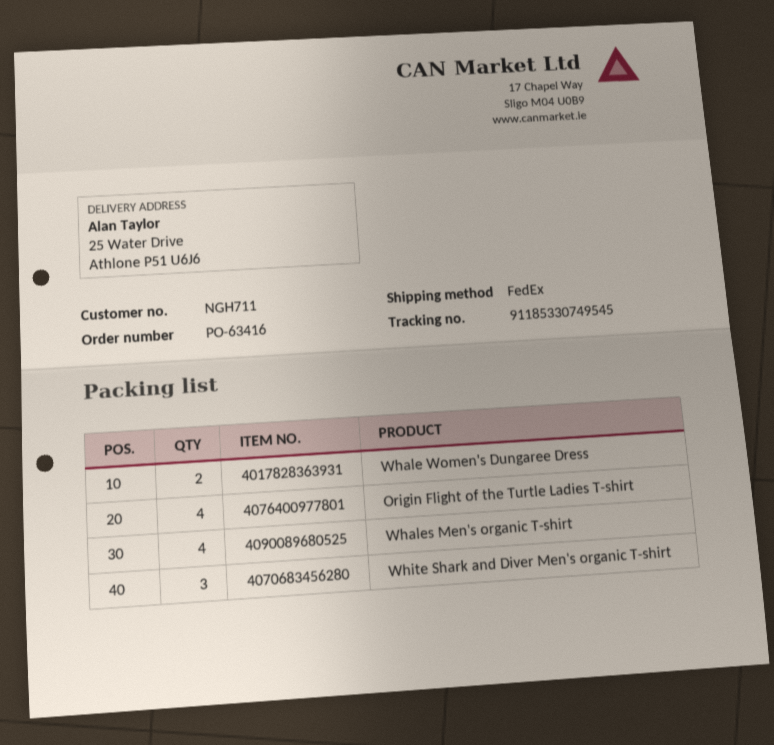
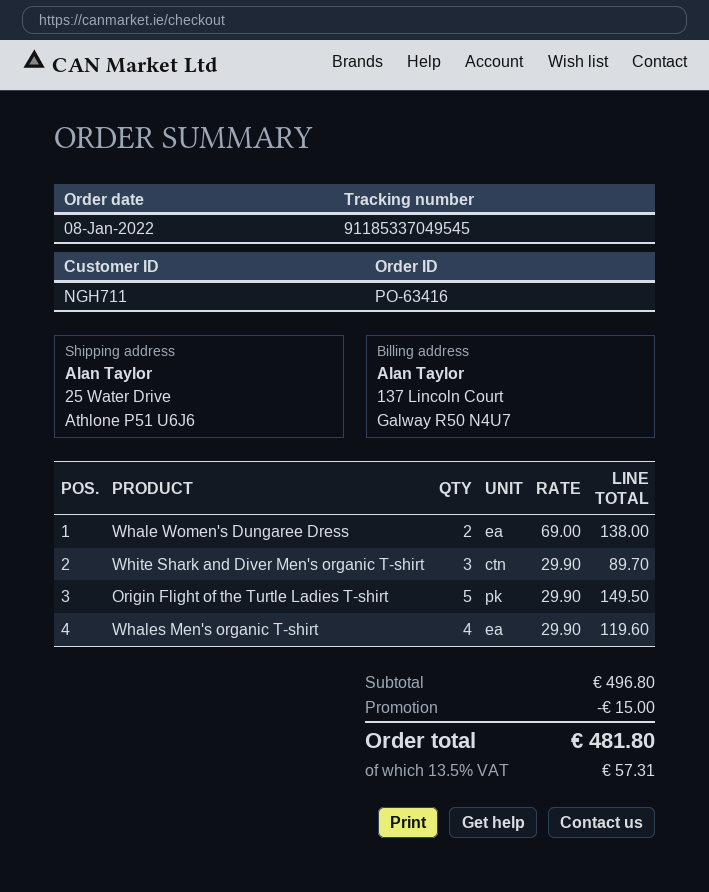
tracking number: 91185330749545 -> 91185337049545
Origin Flight of the Turtle Ladies T-shirt: 4 -> 5

